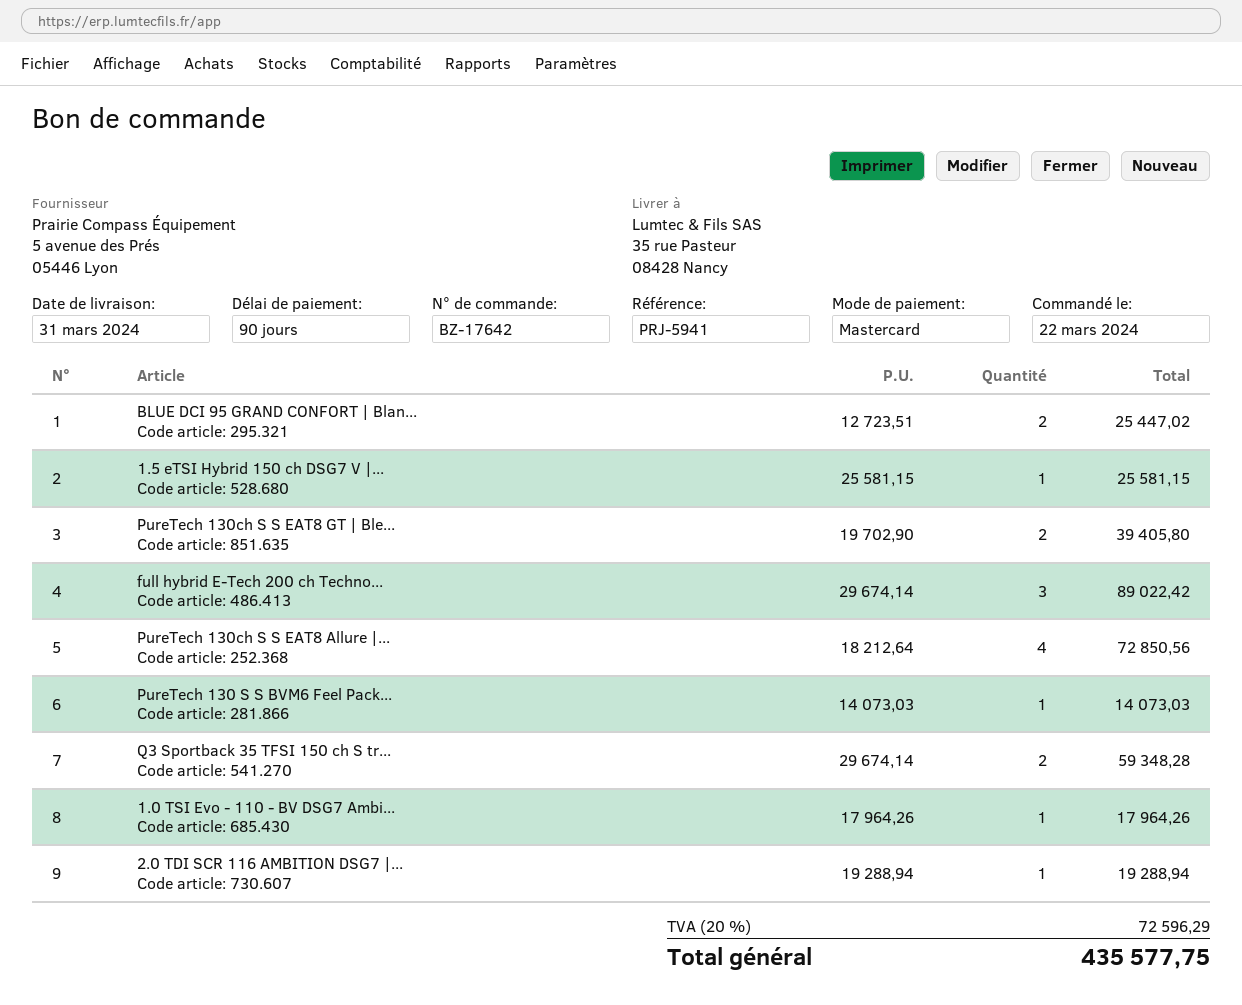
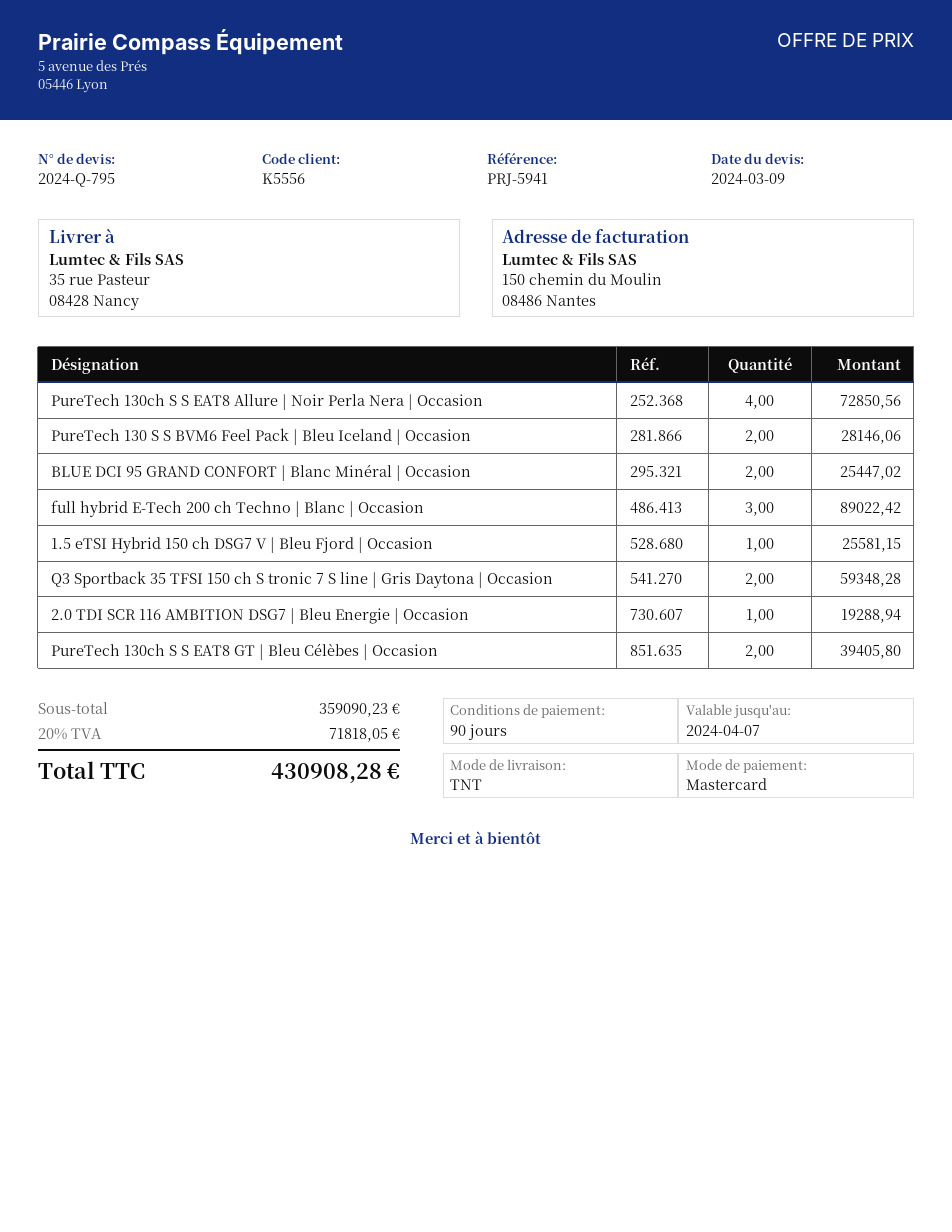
PureTech 130 S S BVM6 Feel Pack...: 1 for 14073.03 -> 2 for 28146.06
1.0 TSI Evo - 110 - BV DSG7 Ambi...: 1 for 17964.26 -> none
tax: 20% = 72596.29 -> 20% = 71818.05
total: 435577.75 -> 430908.28

